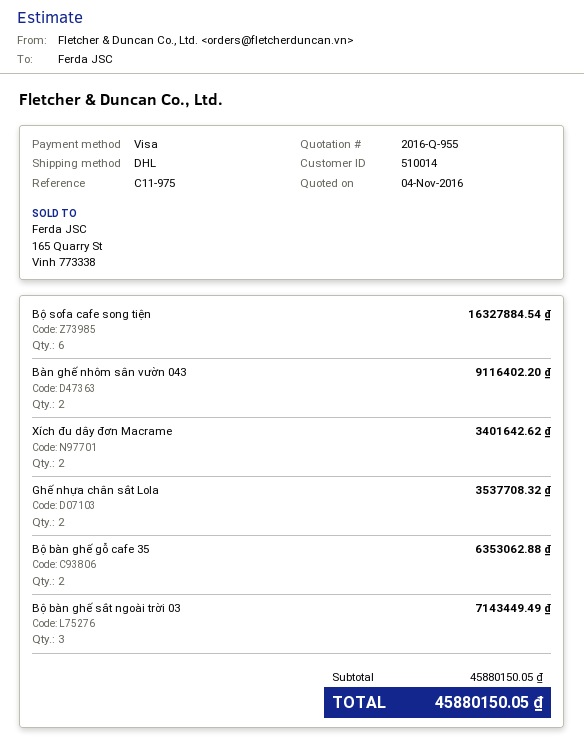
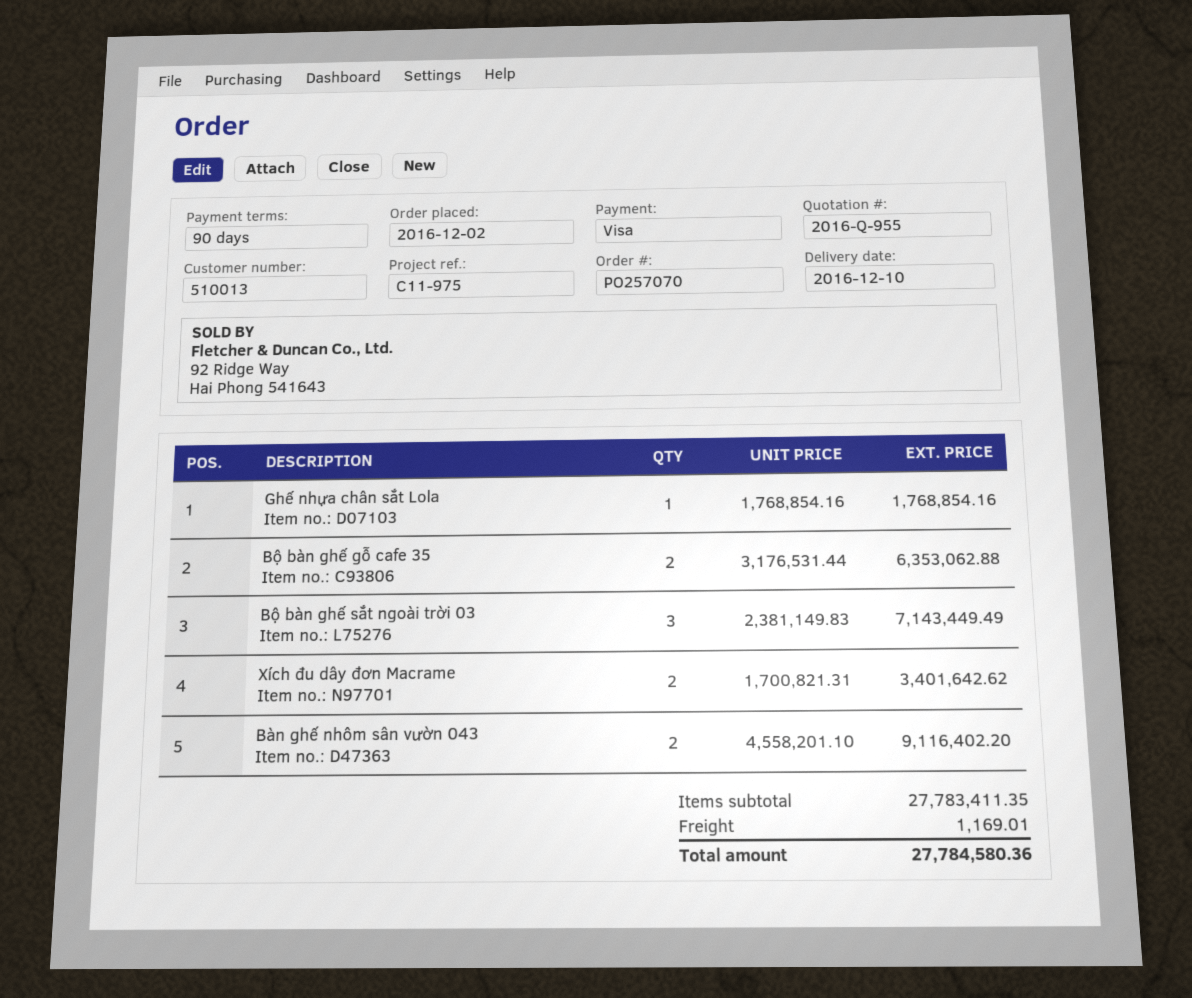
customer number: 510014 -> 510013
Bộ sofa cafe song tiện: 6 for 16327884.54 -> none
Ghế nhựa chân sắt Lola: 2 for 3537708.32 -> 1 for 1768854.16
subtotal: 45880150.05 -> 27783411.35
shipping: none -> 1169.01
total: 45880150.05 -> 27784580.36

